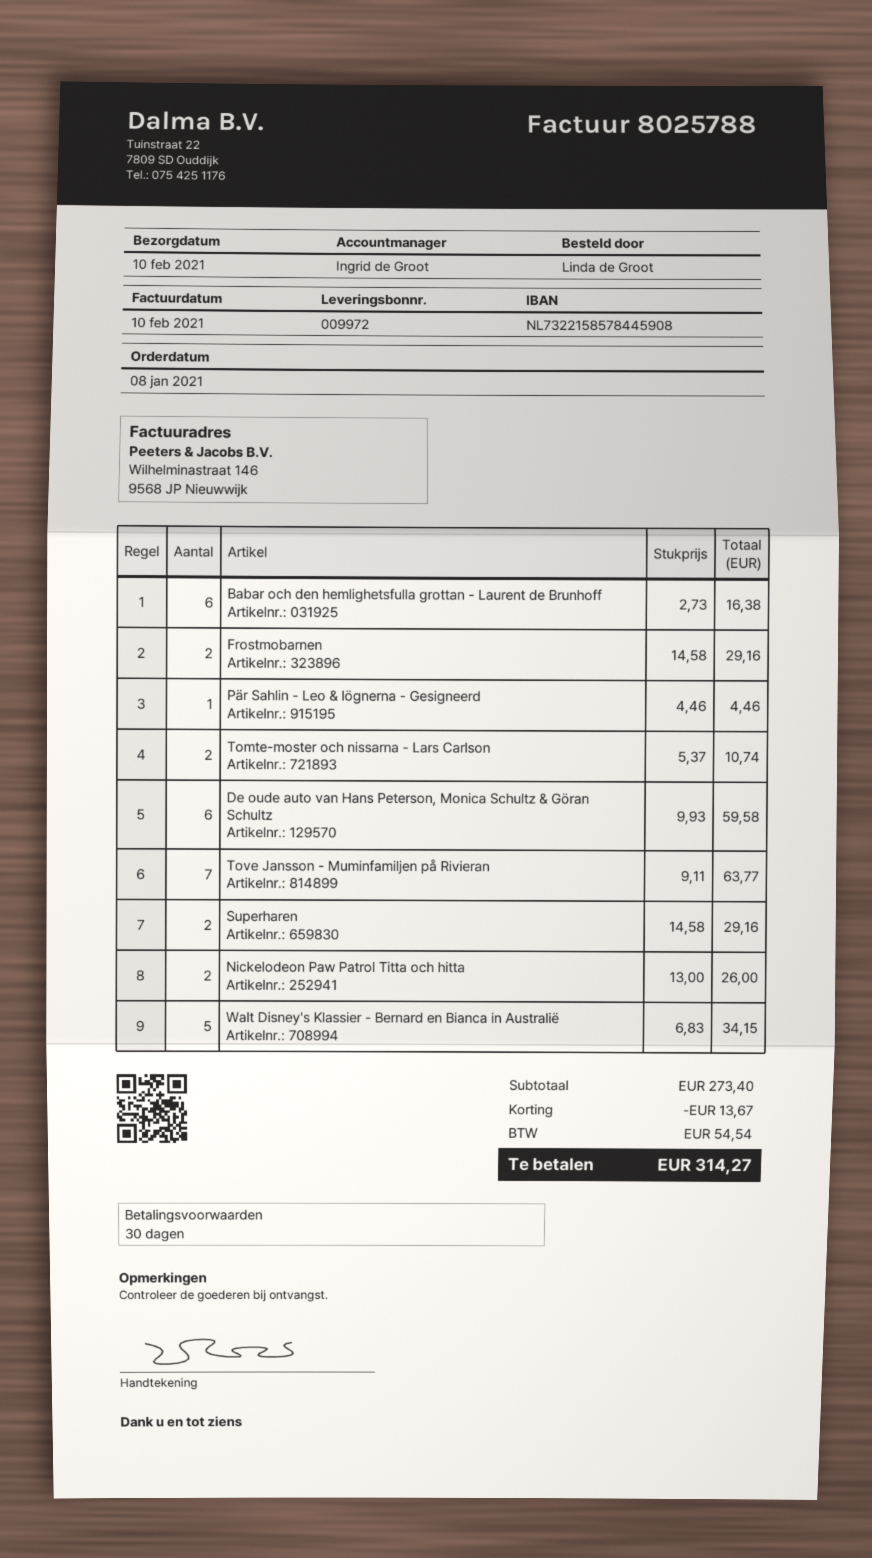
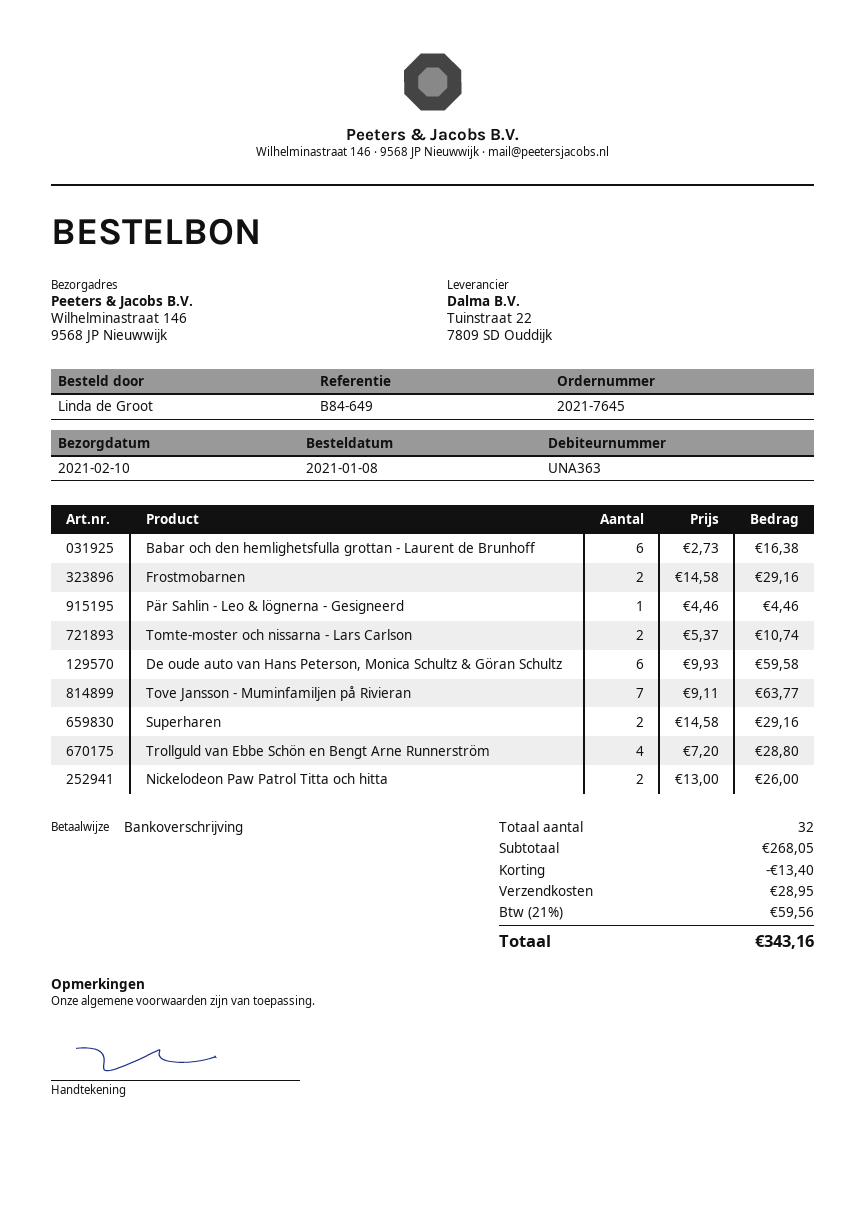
Walt Disney's Klassier - Bernard en Bianca in Australië: 5 x 6.83 = 34.15 -> none
Trollguld van Ebbe Schön en Bengt Arne Runnerström: none -> 4 x 7.20 = 28.80
subtotal: 273.40 -> 268.05
discount: 13.67 -> 13.40
shipping: none -> 28.95
tax: 54.54 -> 59.56
total: 314.27 -> 343.16

